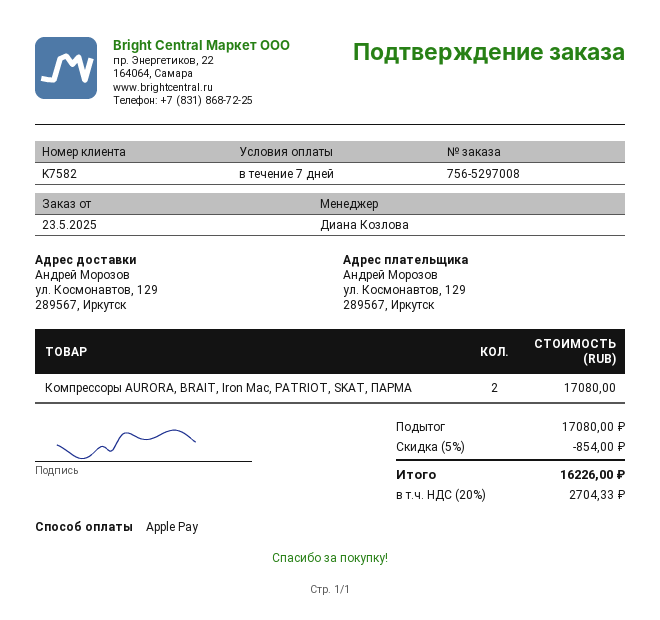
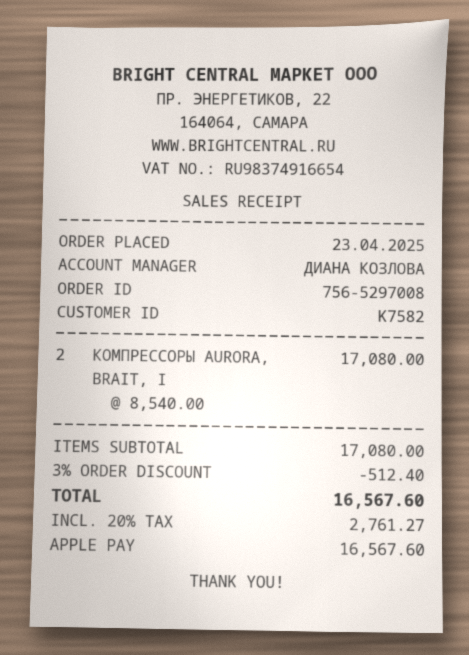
order date: 2025-05-23 -> 2025-04-23
discount: 5% = 854.00 -> 3% = 512.40
tax: 20% = 2704.33 -> 20% = 2761.27
total: 16226.00 -> 16567.60

